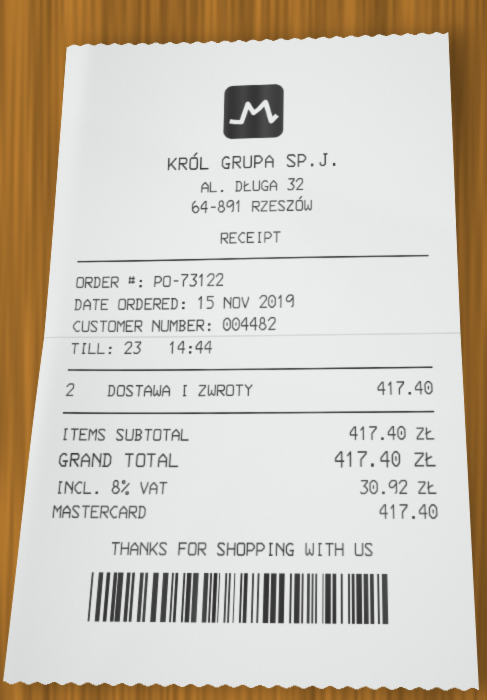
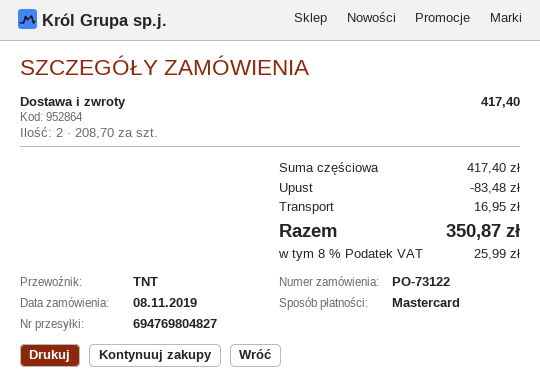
order date: 2019-11-15 -> 2019-11-08
discount: none -> 83.48
shipping: none -> 16.95
tax: 8% = 30.92 -> 8% = 25.99
total: 417.40 -> 350.87

